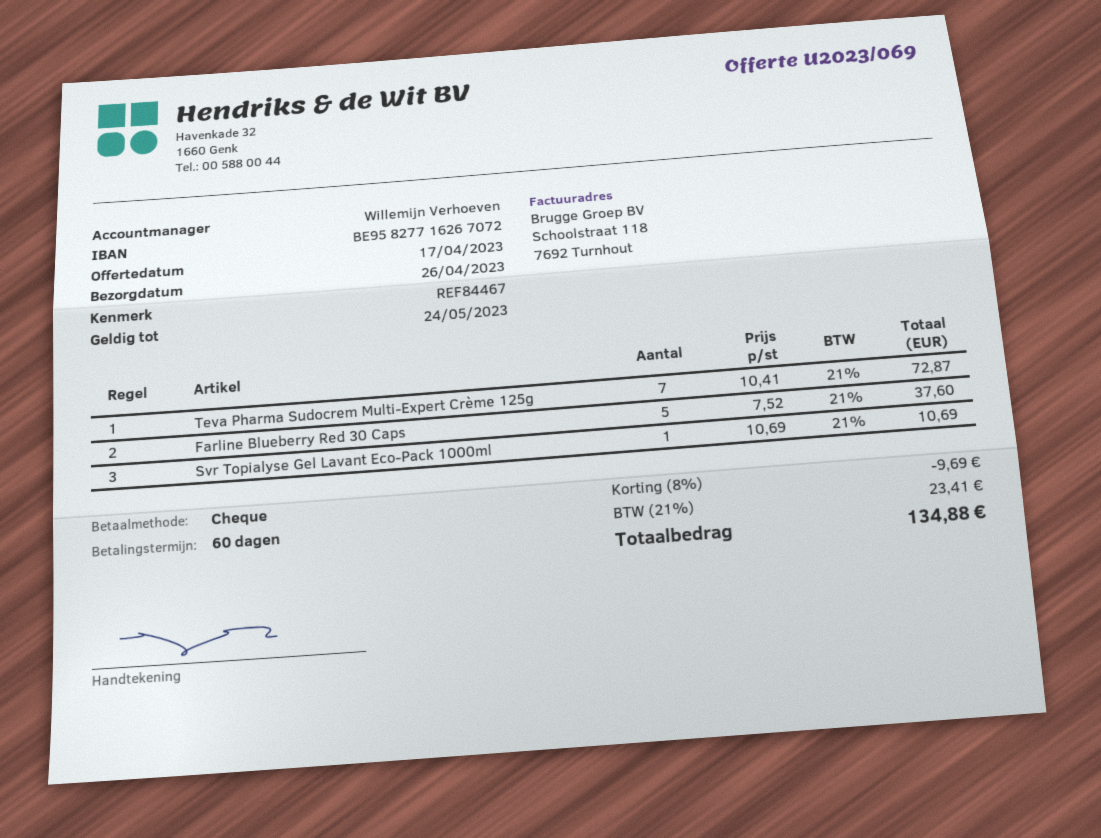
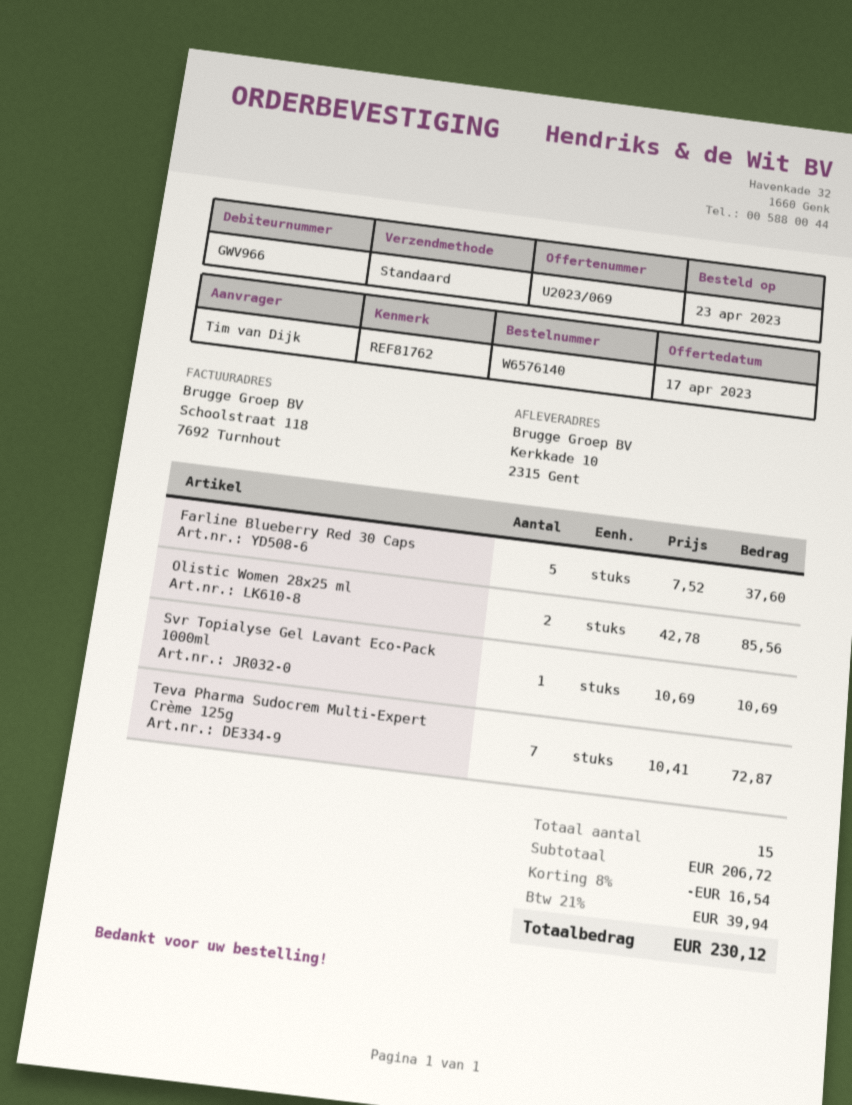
reference: REF84467 -> REF81762
Olistic Women 28x25 ml: none -> 2 x 42.78 = 85.56
discount: 8% = 9.69 -> 8% = 16.54
tax: 21% = 23.41 -> 21% = 39.94
total: 134.88 -> 230.12

